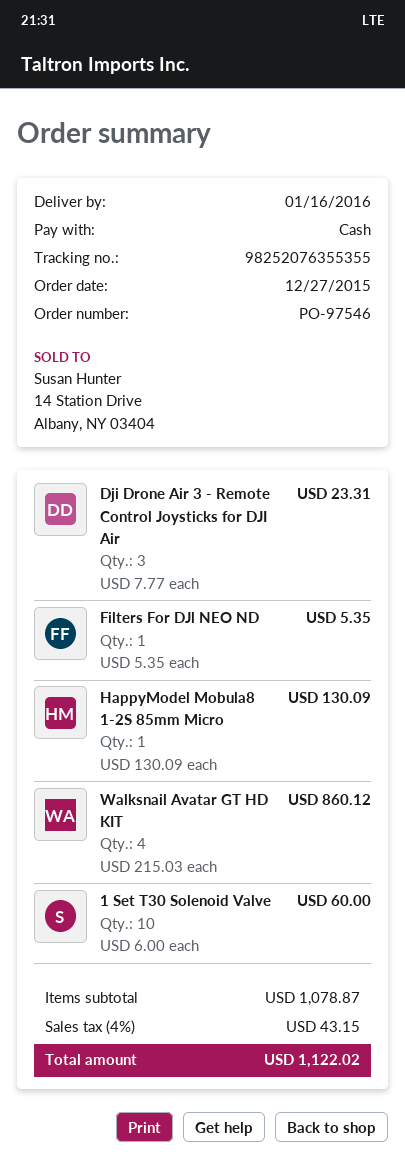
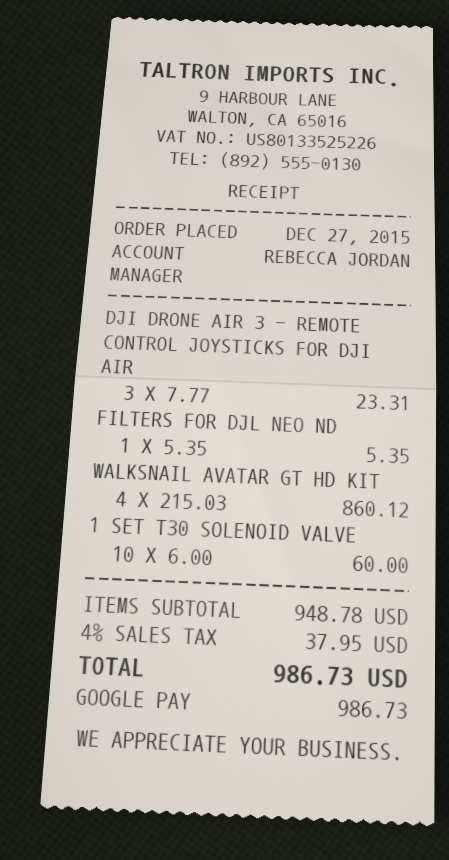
payment method: cash -> Google Pay
HappyModel Mobula8 1-2S 85mm Micro: 1 x 130.09 = 130.09 -> none
subtotal: 1078.87 -> 948.78
tax: 4% = 43.15 -> 4% = 37.95
total: 1122.02 -> 986.73

